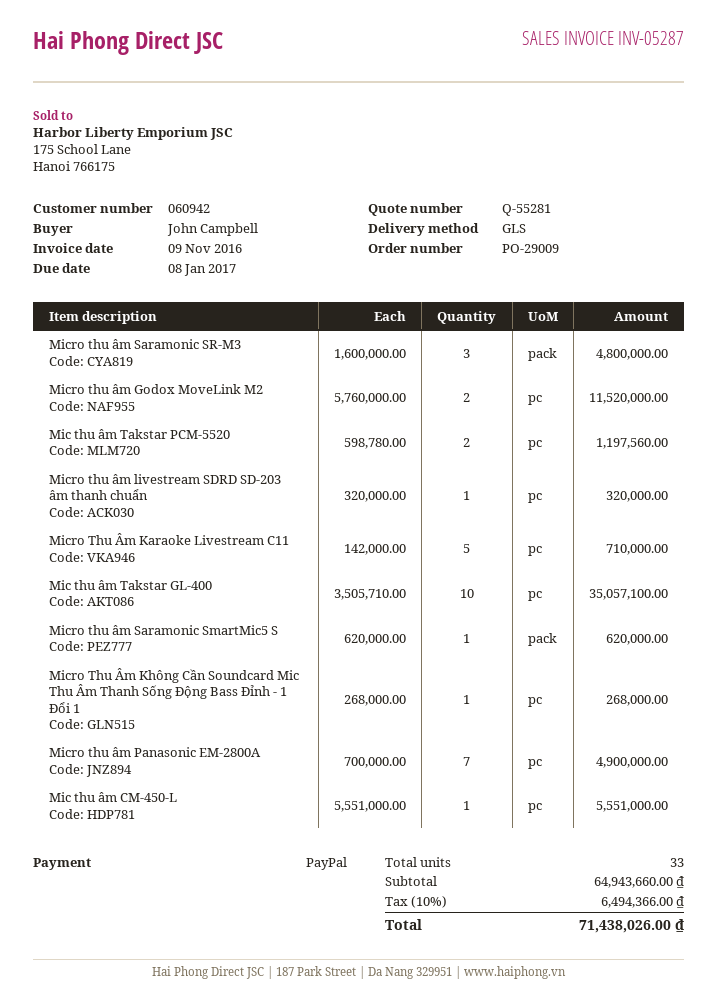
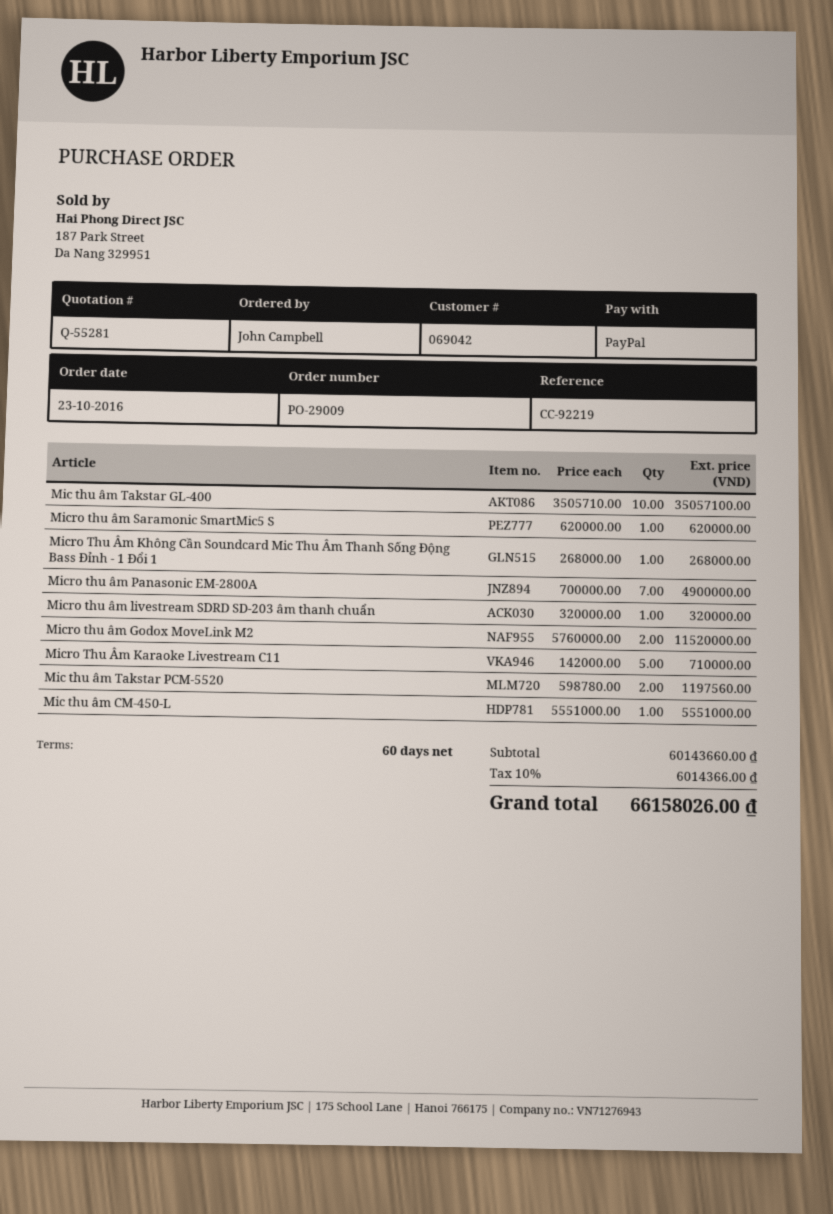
customer number: 060942 -> 069042
Micro thu âm Saramonic SR-M3: 3 x 1600000.00 = 4800000.00 -> none
subtotal: 64943660.00 -> 60143660.00
tax: 10% = 6494366.00 -> 10% = 6014366.00
total: 71438026.00 -> 66158026.00

